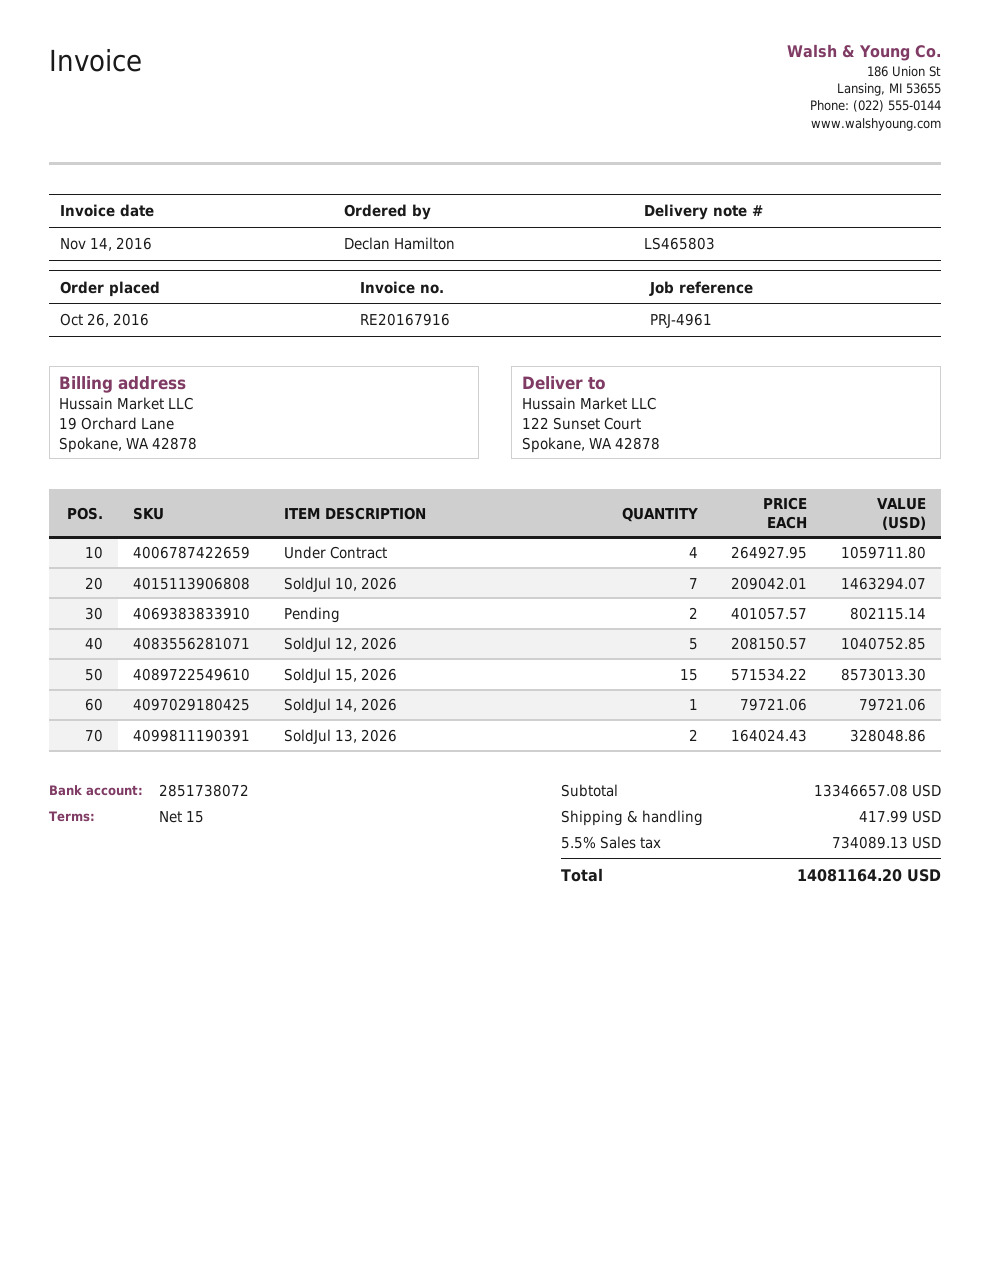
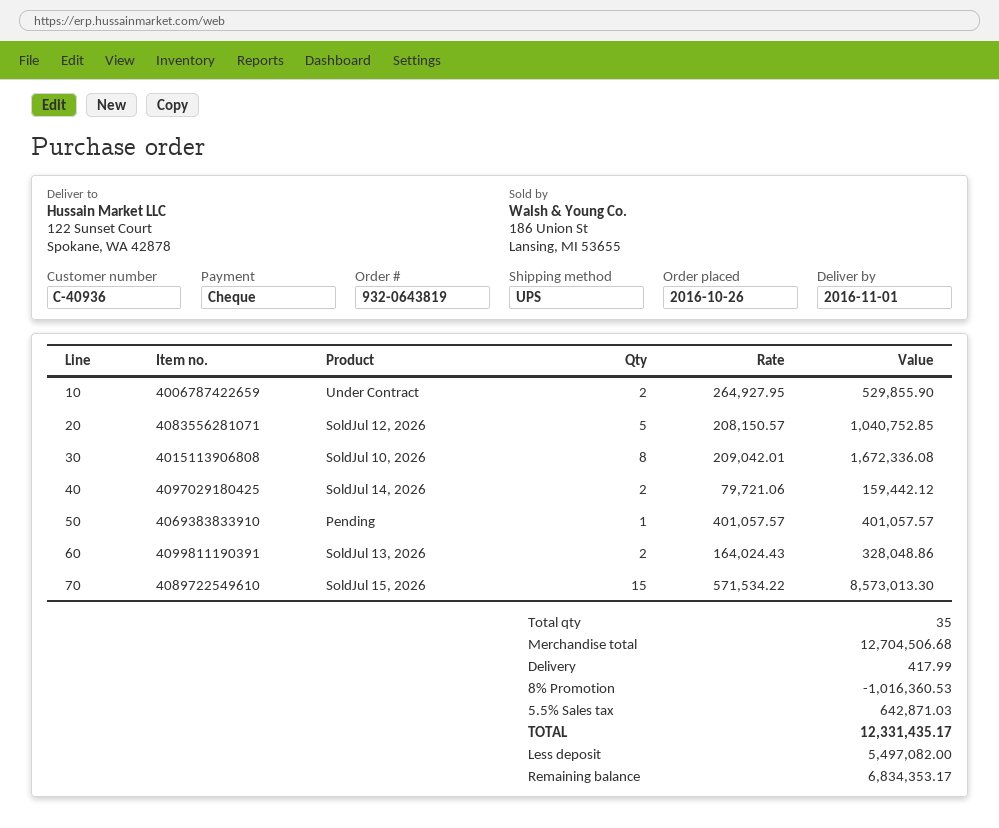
Under Contract: 4 x 264927.95 = 1059711.80 -> 2 x 264927.95 = 529855.90
SoldJul 10, 2026: 7 x 209042.01 = 1463294.07 -> 8 x 209042.01 = 1672336.08
Pending: 2 x 401057.57 = 802115.14 -> 1 x 401057.57 = 401057.57
SoldJul 14, 2026: 1 x 79721.06 = 79721.06 -> 2 x 79721.06 = 159442.12
subtotal: 13346657.08 -> 12704506.68
discount: none -> 8% = 1016360.53
tax: 5.5% = 734089.13 -> 5.5% = 642871.03
total: 14081164.20 -> 12331435.17

